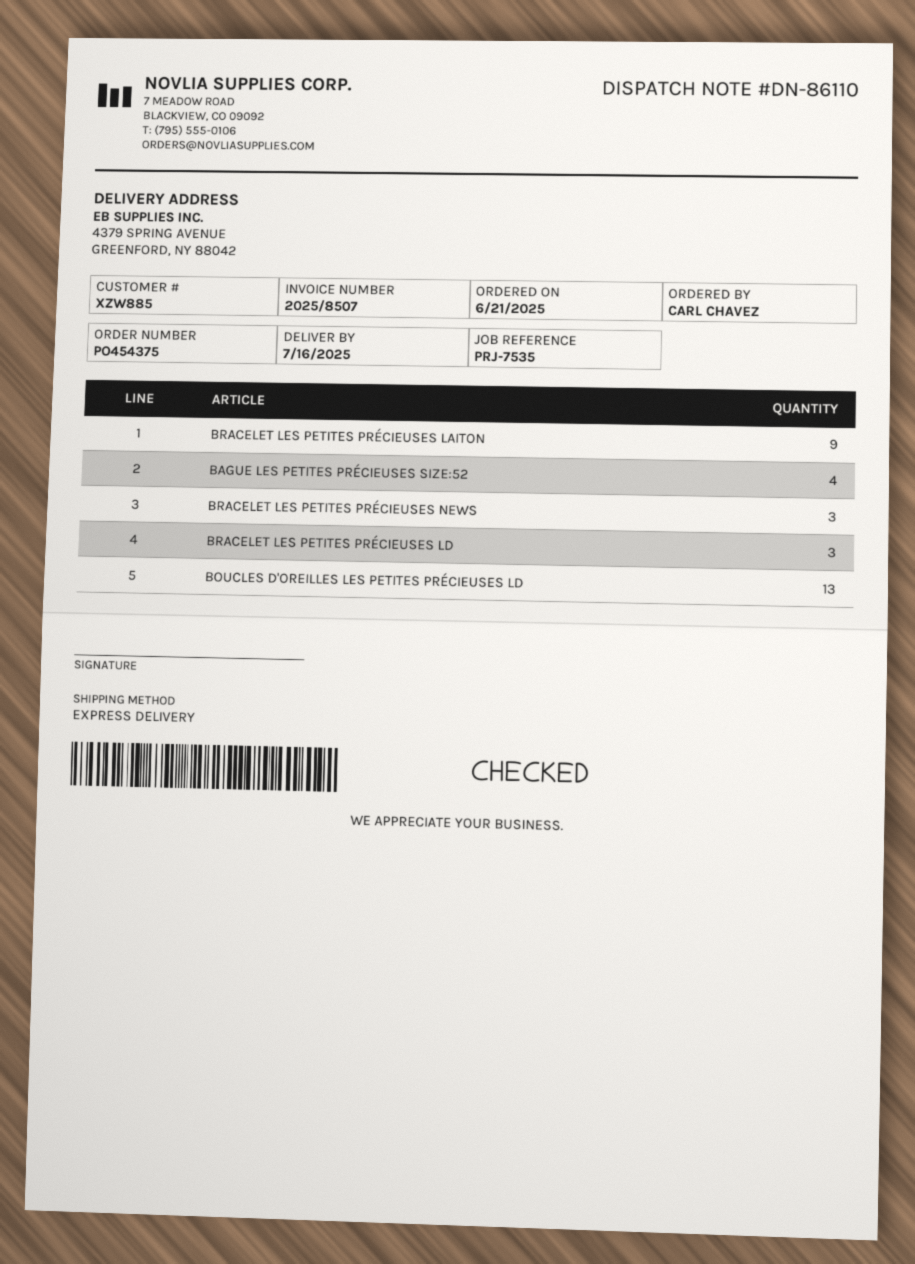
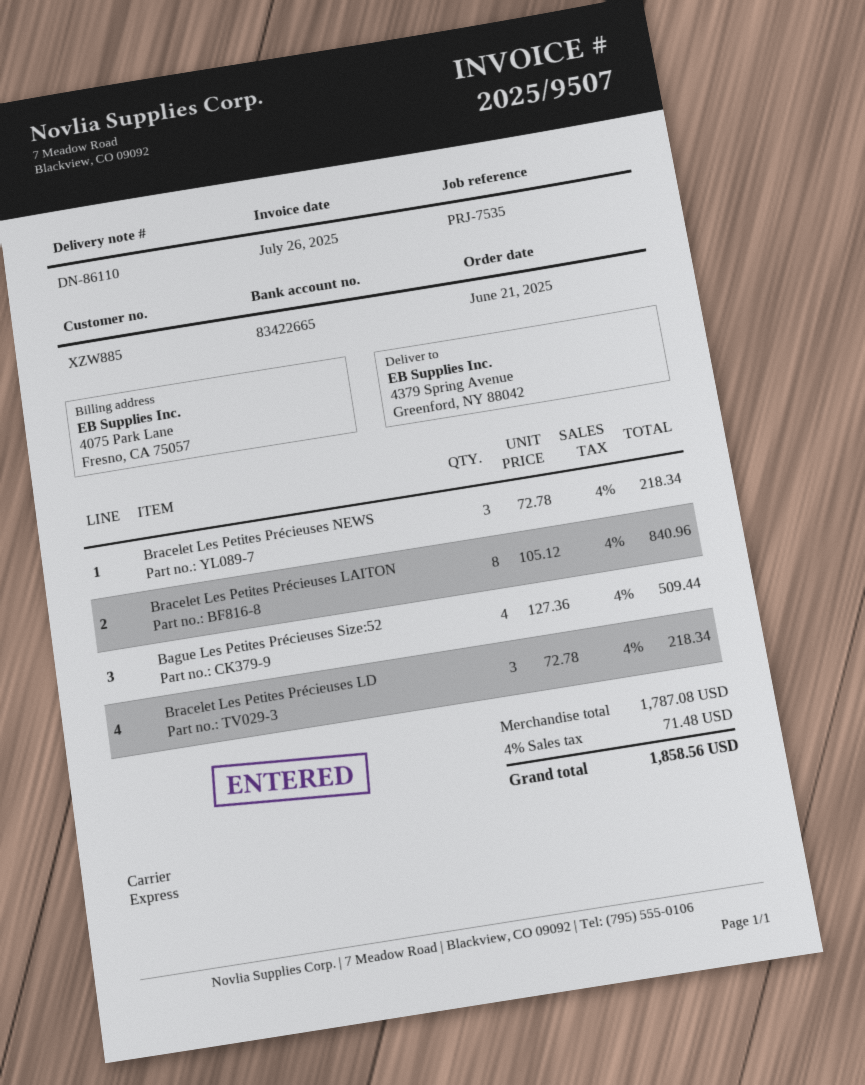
invoice number: 2025/8507 -> 2025/9507
BRACELET LES PETITES PRÉCIEUSES LAITON: 9 -> 8
BOUCLES D'OREILLES LES PETITES PRÉCIEUSES LD: 13 -> none

